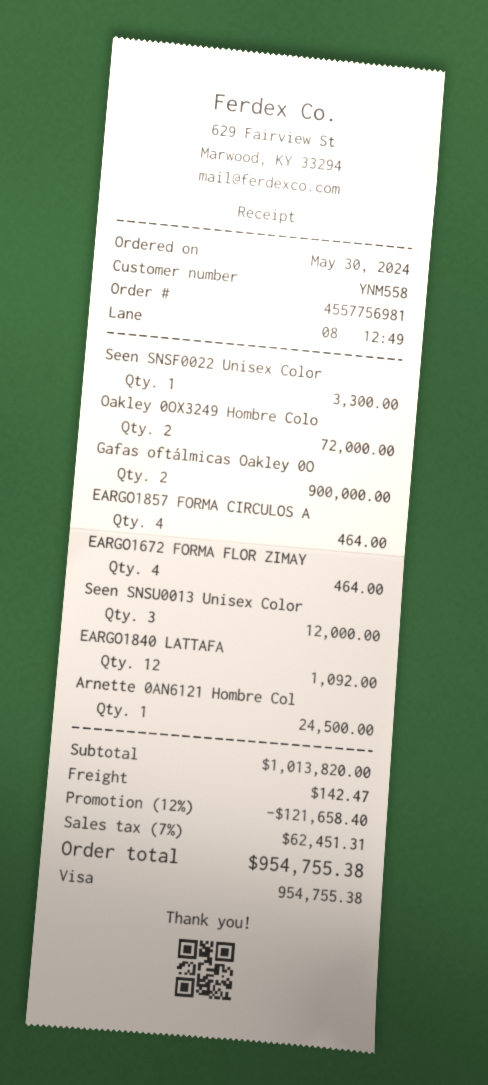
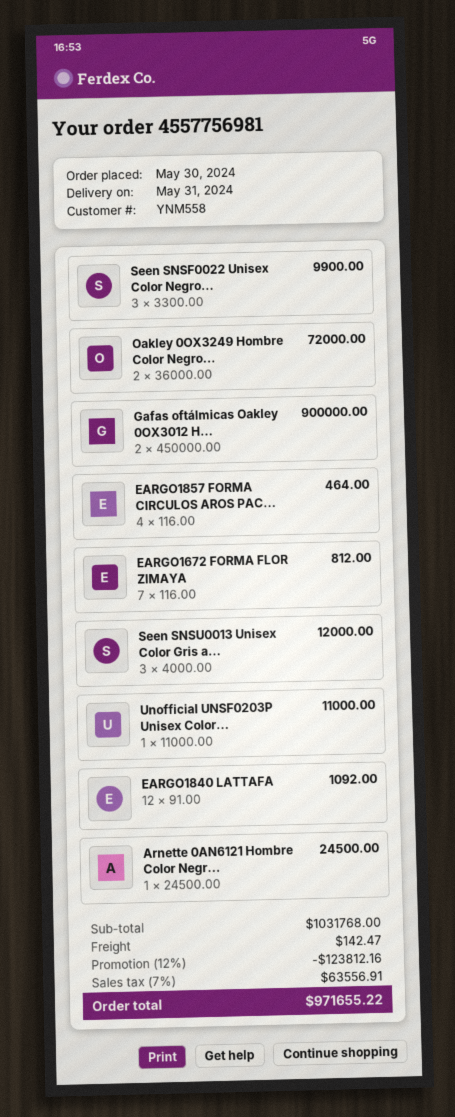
Seen SNSF0022 Unisex Color: 1 for 3300.00 -> 3 for 9900.00
EARGO1672 FORMA FLOR ZIMAY: 4 for 464.00 -> 7 for 812.00
Unofficial UNSF0203P Unisex Color...: none -> 1 for 11000.00
subtotal: 1013820.00 -> 1031768.00
discount: 12% = 121658.40 -> 12% = 123812.16
tax: 7% = 62451.31 -> 7% = 63556.91
total: 954755.38 -> 971655.22

